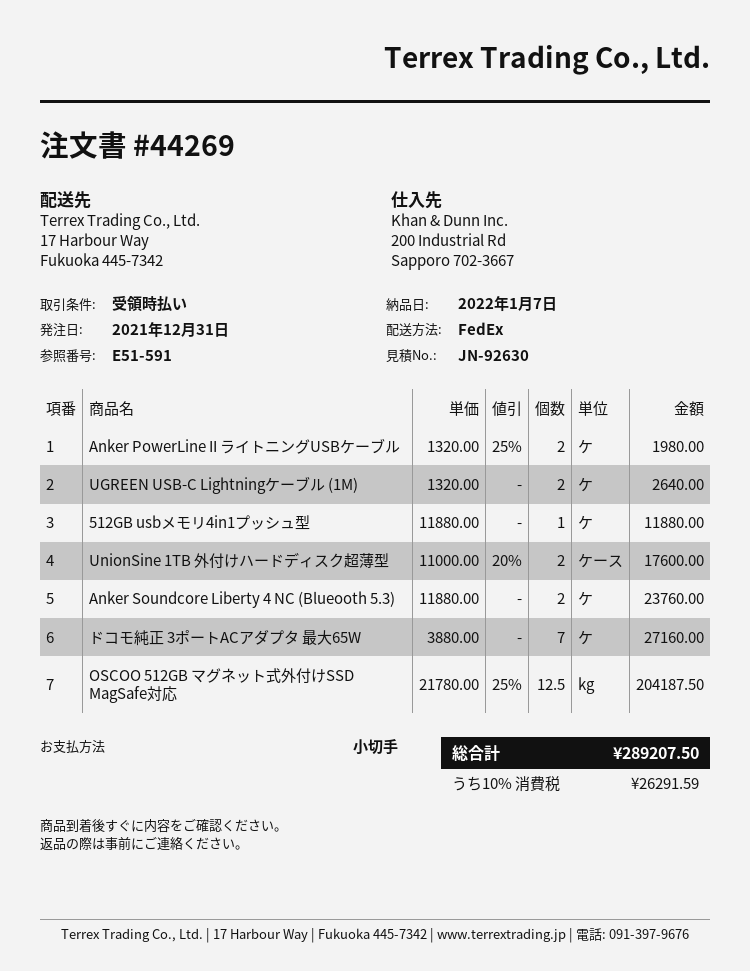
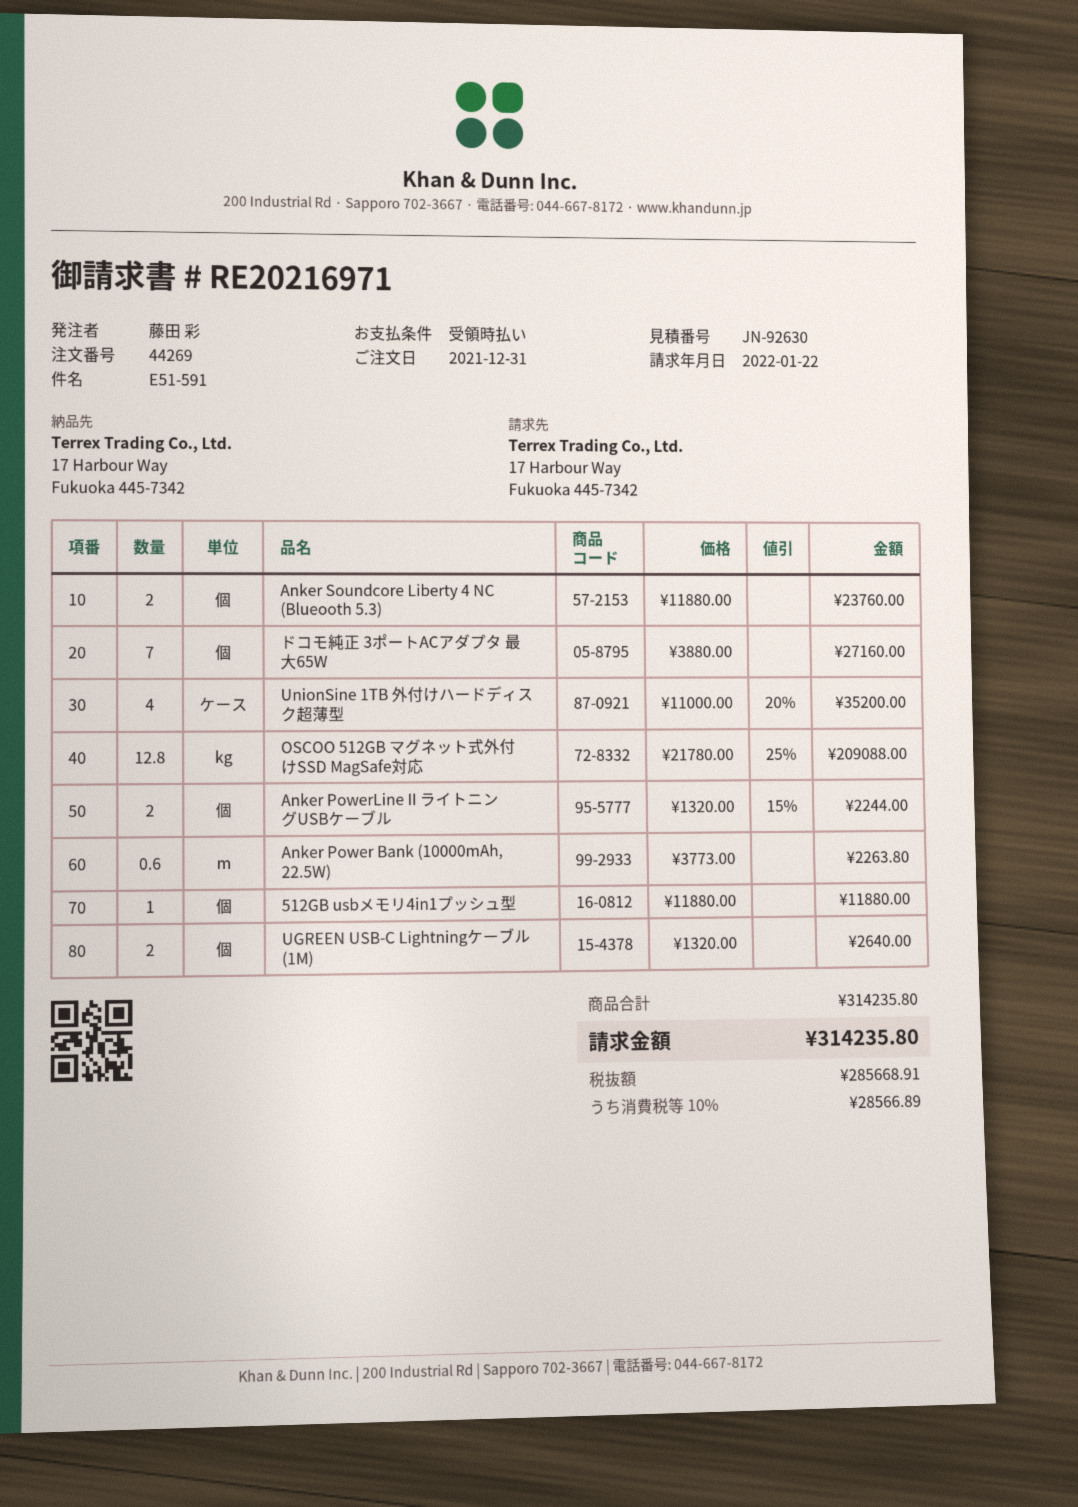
Anker PowerLine II ライトニングUSBケーブル: 2 x 1320.00 - 25% = 1980.00 -> 2 x 1320.00 - 15% = 2244.00
UnionSine 1TB 外付けハードディスク超薄型: 2 x 11000.00 - 20% = 17600.00 -> 4 x 11000.00 - 20% = 35200.00
OSCOO 512GB マグネット式外付けSSD MagSafe対応: 12.5 x 21780.00 - 25% = 204187.50 -> 12.8 x 21780.00 - 25% = 209088.00
Anker Power Bank (10000mAh, 22.5W): none -> 0.6 x 3773.00 = 2263.80
tax: 10% = 26291.59 -> 10% = 28566.89
total: 289207.50 -> 314235.80

